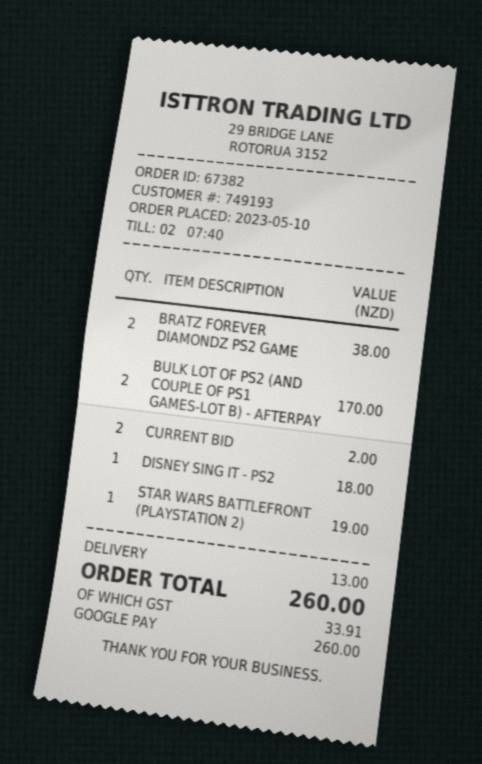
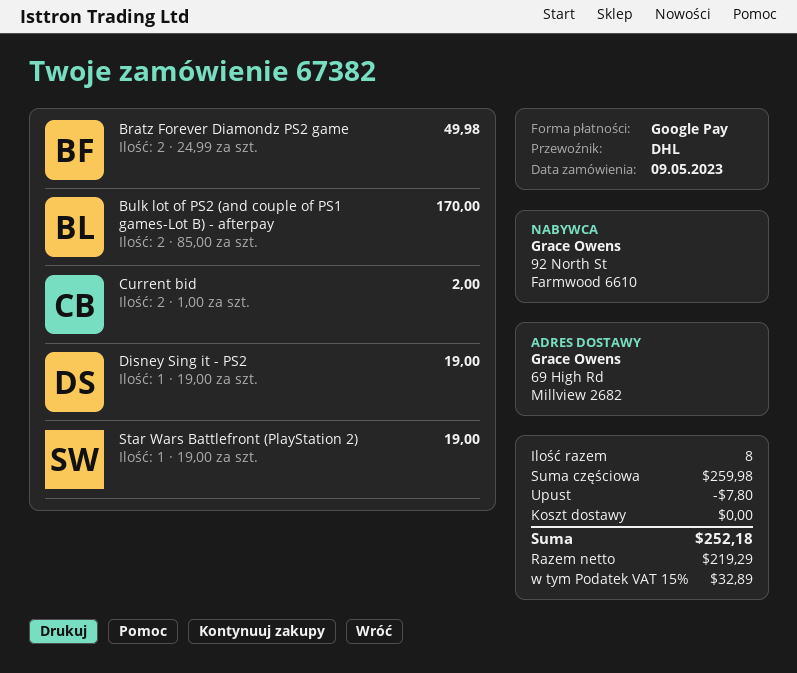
order date: 2023-05-10 -> 2023-05-09
BRATZ FOREVER DIAMONDZ PS2 GAME: 2 for 38.00 -> 2 for 49.98
DISNEY SING IT - PS2: 1 for 18.00 -> 1 for 19.00
discount: none -> 7.80
shipping: 13.00 -> 0.00
tax: 33.91 -> 32.89
total: 260.00 -> 252.18

